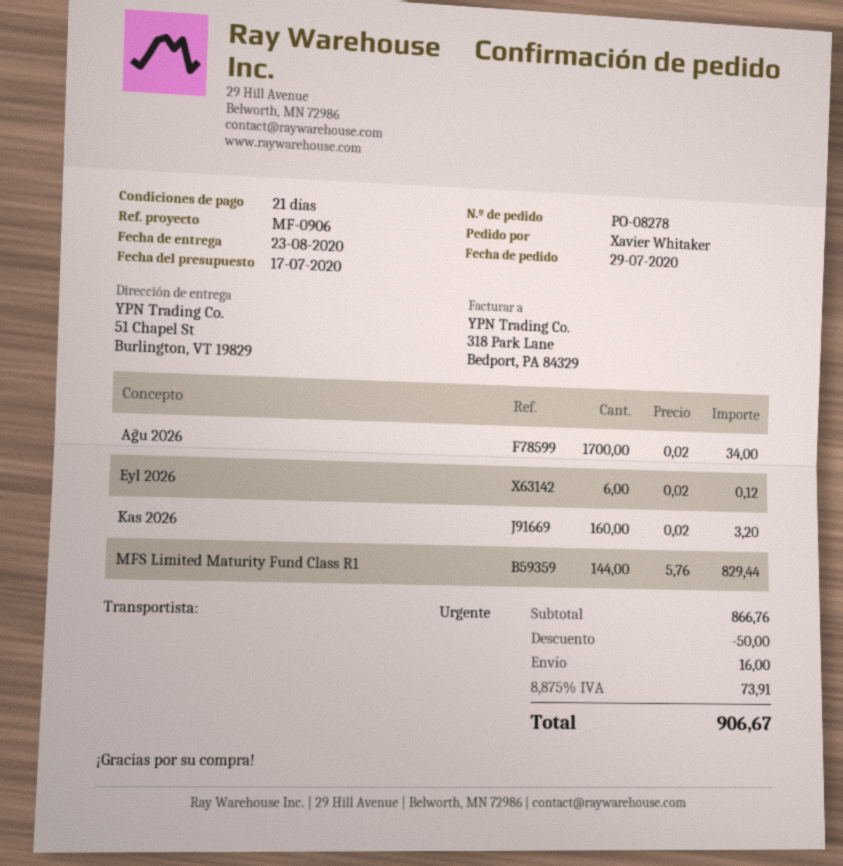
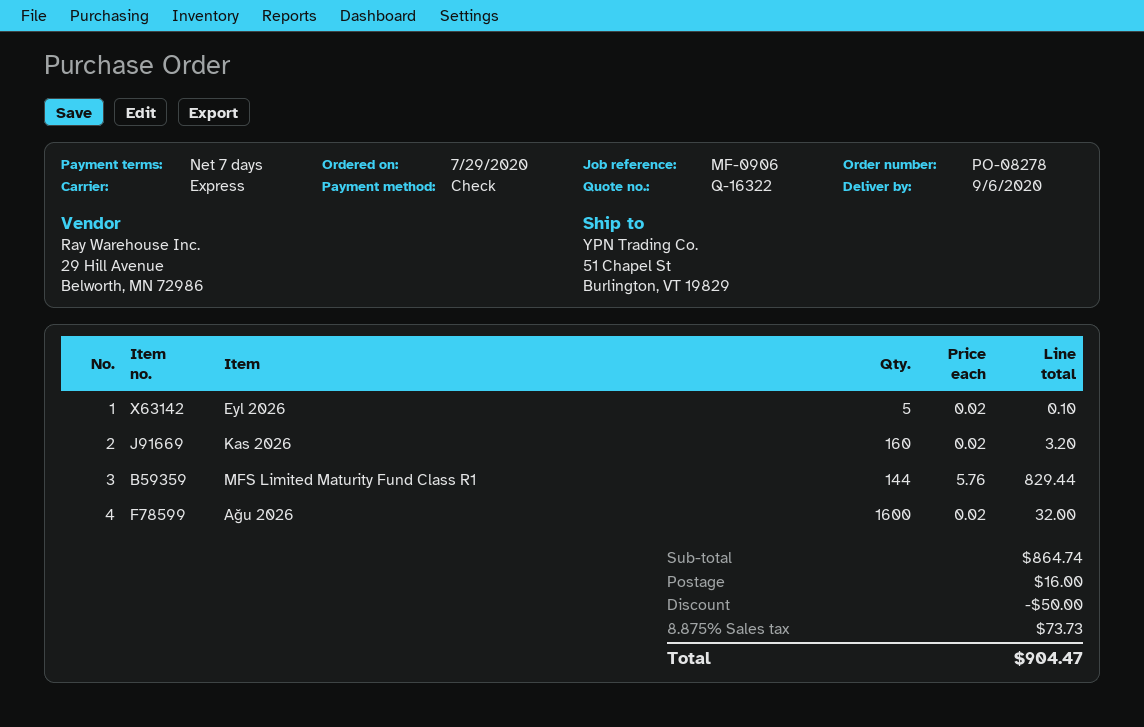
delivery date: 2020-08-23 -> 2020-09-06
payment terms: 21 days -> 7 days
Ağu 2026: 1700 x 0.02 = 34.00 -> 1600 x 0.02 = 32.00
Eyl 2026: 6 x 0.02 = 0.12 -> 5 x 0.02 = 0.10
subtotal: 866.76 -> 864.74
tax: 8.875% = 73.91 -> 8.875% = 73.73
total: 906.67 -> 904.47

